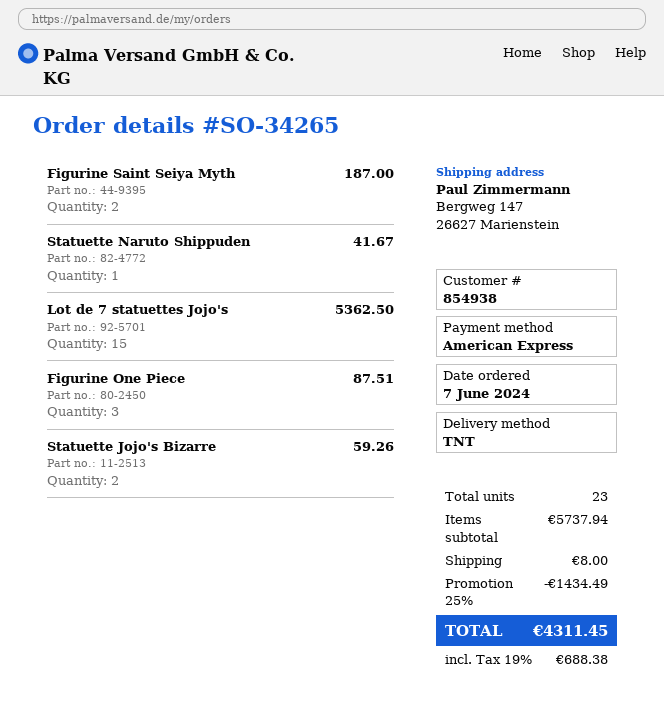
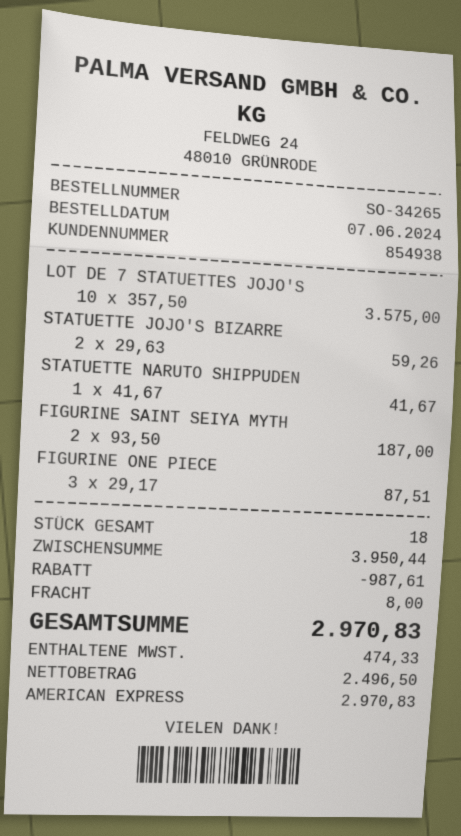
Lot de 7 statuettes Jojo's: 15 for 5362.50 -> 10 for 3575.00
total quantity: 23 -> 18
subtotal: 5737.94 -> 3950.44
discount: 1434.49 -> 987.61
tax: 688.38 -> 474.33
total: 4311.45 -> 2970.83

